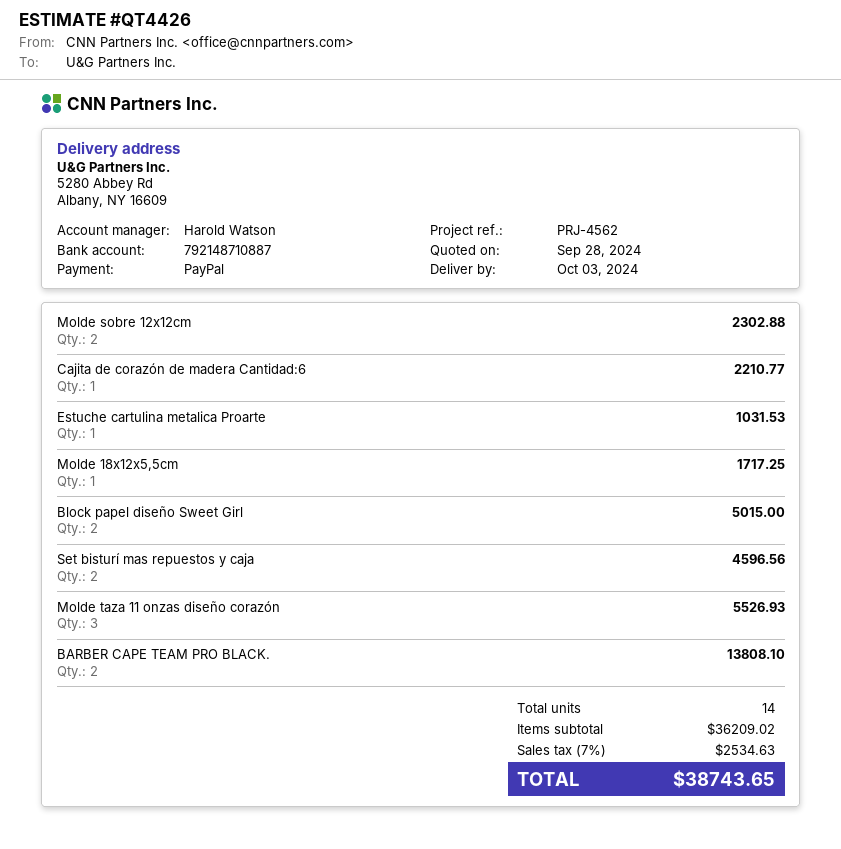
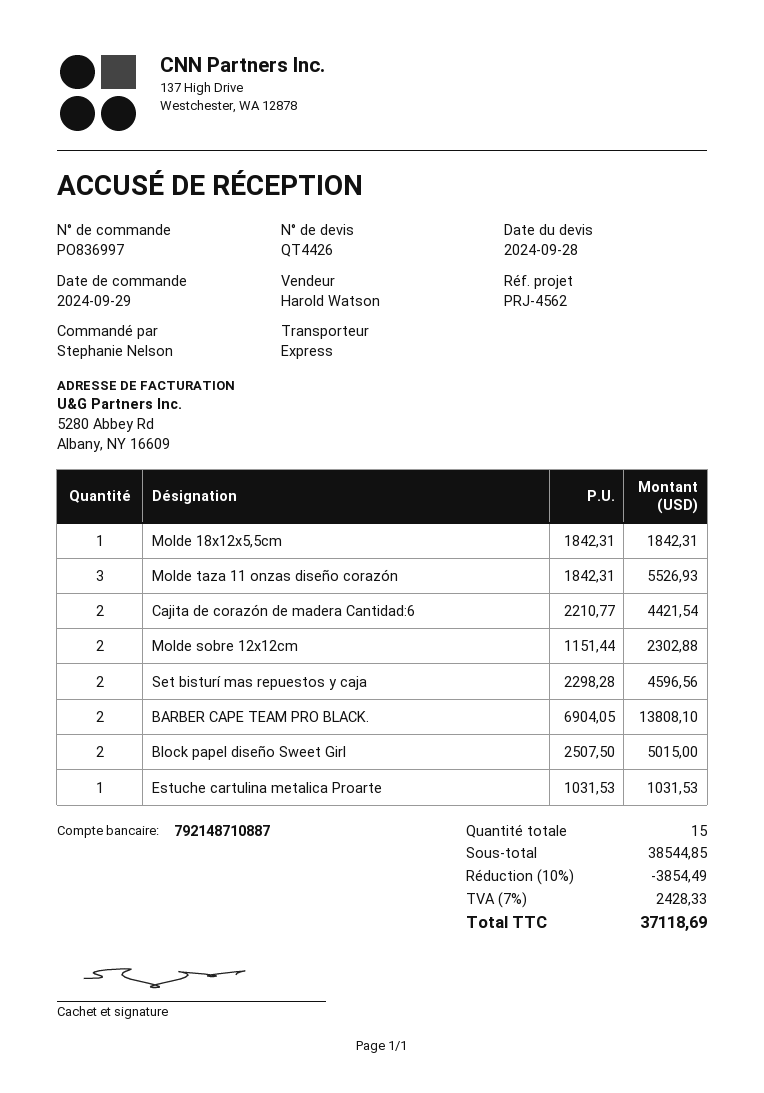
Cajita de corazón de madera Cantidad:6: 1 for 2210.77 -> 2 for 4421.54
Molde 18x12x5,5cm: 1 for 1717.25 -> 1 for 1842.31
total quantity: 14 -> 15
subtotal: 36209.02 -> 38544.85
discount: none -> 10% = 3854.49
tax: 7% = 2534.63 -> 7% = 2428.33
total: 38743.65 -> 37118.69

